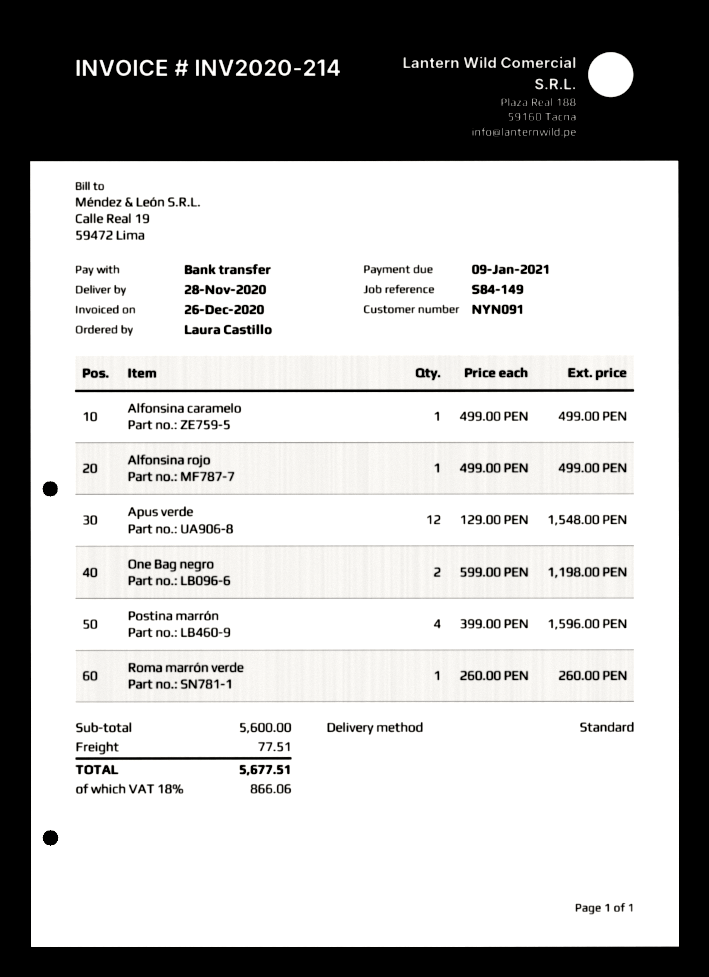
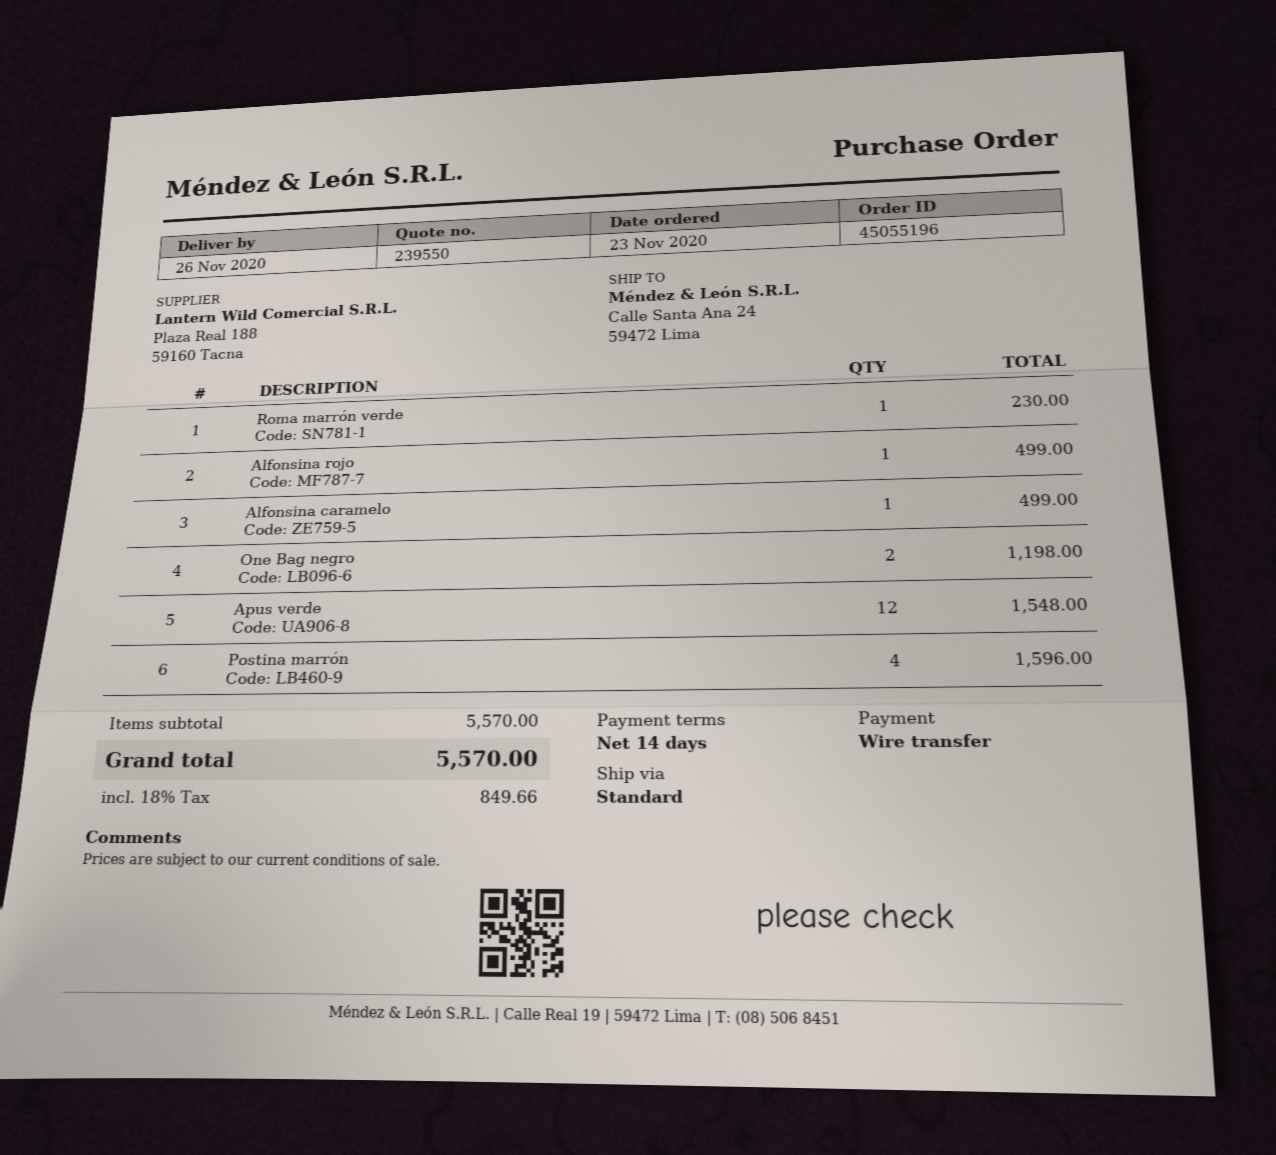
delivery date: 2020-11-28 -> 2020-11-26
Roma marrón verde: 1 for 260.00 -> 1 for 230.00
subtotal: 5600.00 -> 5570.00
shipping: 77.51 -> none
tax: 18% = 866.06 -> 18% = 849.66
total: 5677.51 -> 5570.00

